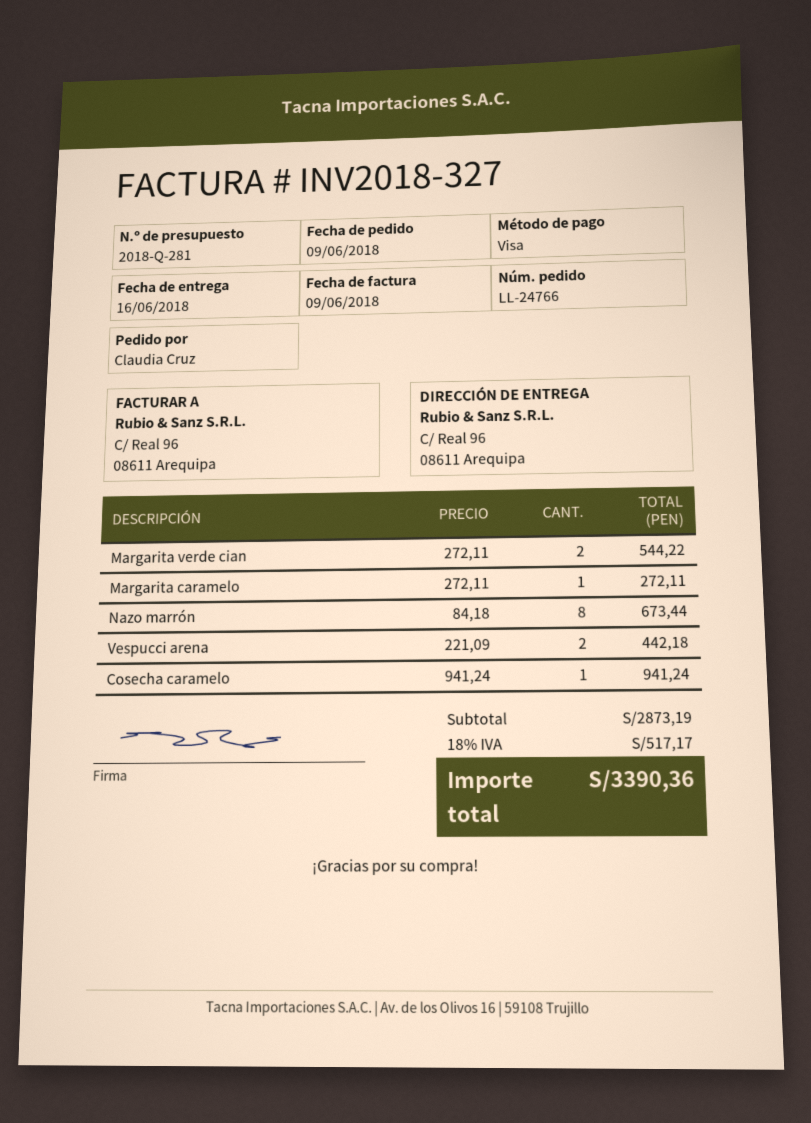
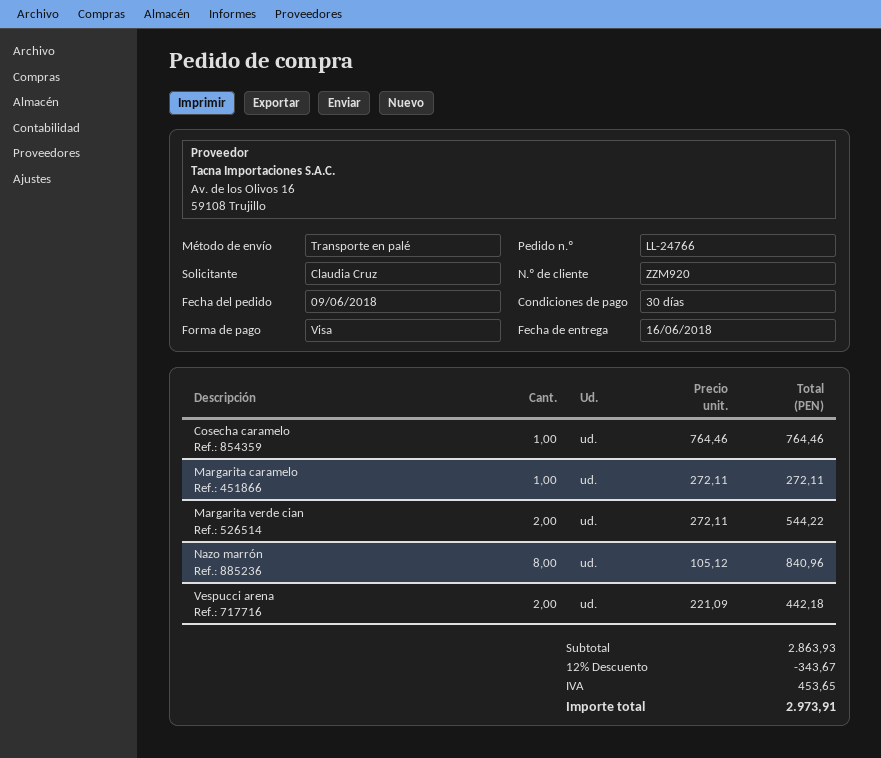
Nazo marrón: 8 x 84.18 = 673.44 -> 8 x 105.12 = 840.96
Cosecha caramelo: 1 x 941.24 = 941.24 -> 1 x 764.46 = 764.46
subtotal: 2873.19 -> 2863.93
discount: none -> 12% = 343.67
tax: 517.17 -> 453.65
total: 3390.36 -> 2973.91

